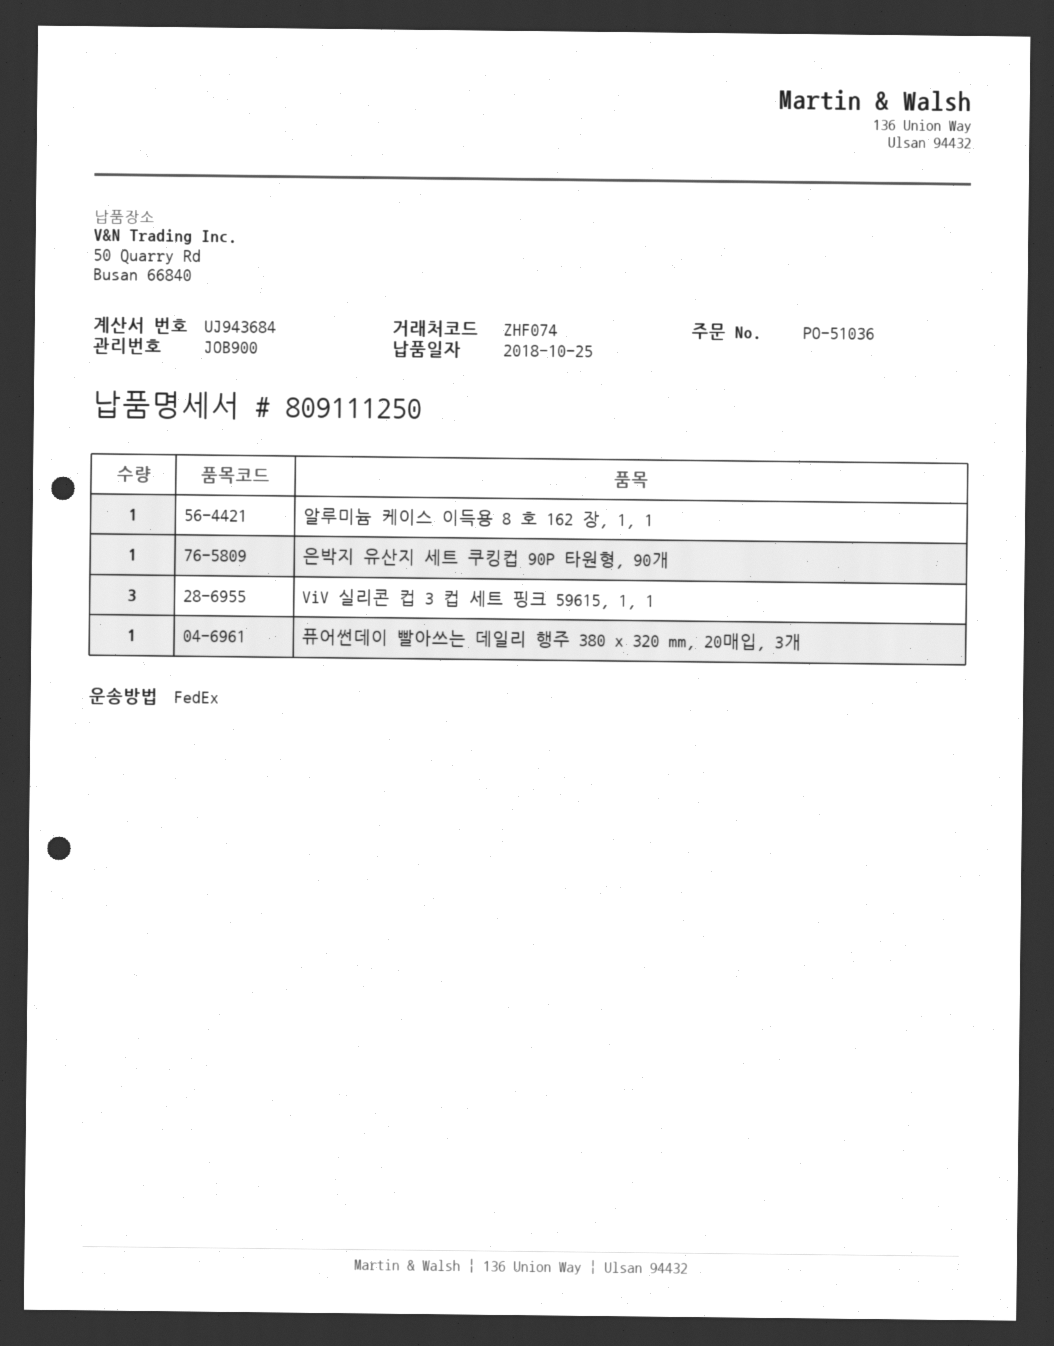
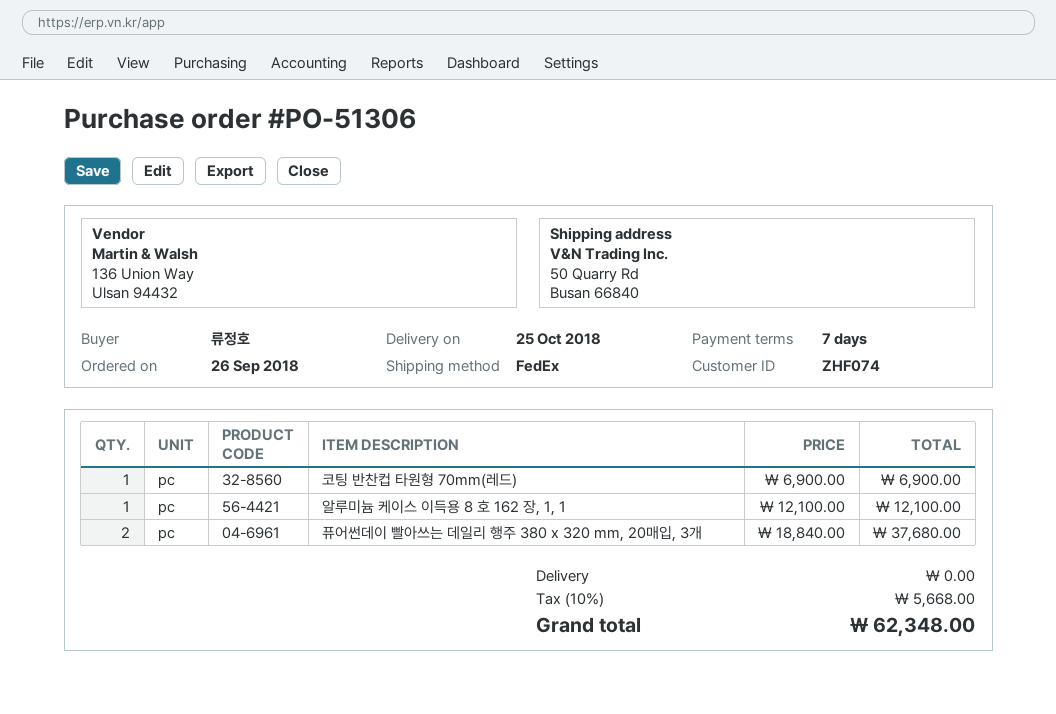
order number: PO-51036 -> PO-51306
은박지 유산지 세트 쿠킹컵 90P 타원형, 90개: 1 -> none
ViV 실리콘 컵 3 컵 세트 핑크 59615, 1, 1: 3 -> none
퓨어썬데이 빨아쓰는 데일리 행주 380 x 320 mm, 20매입, 3개: 1 -> 2
코팅 반찬컵 타원형 70mm(레드): none -> 1

